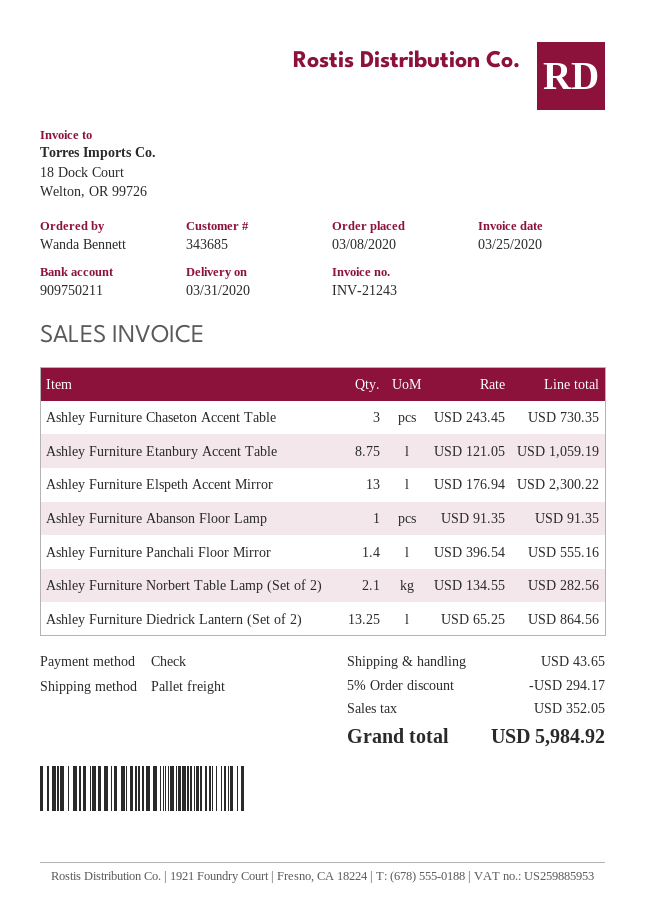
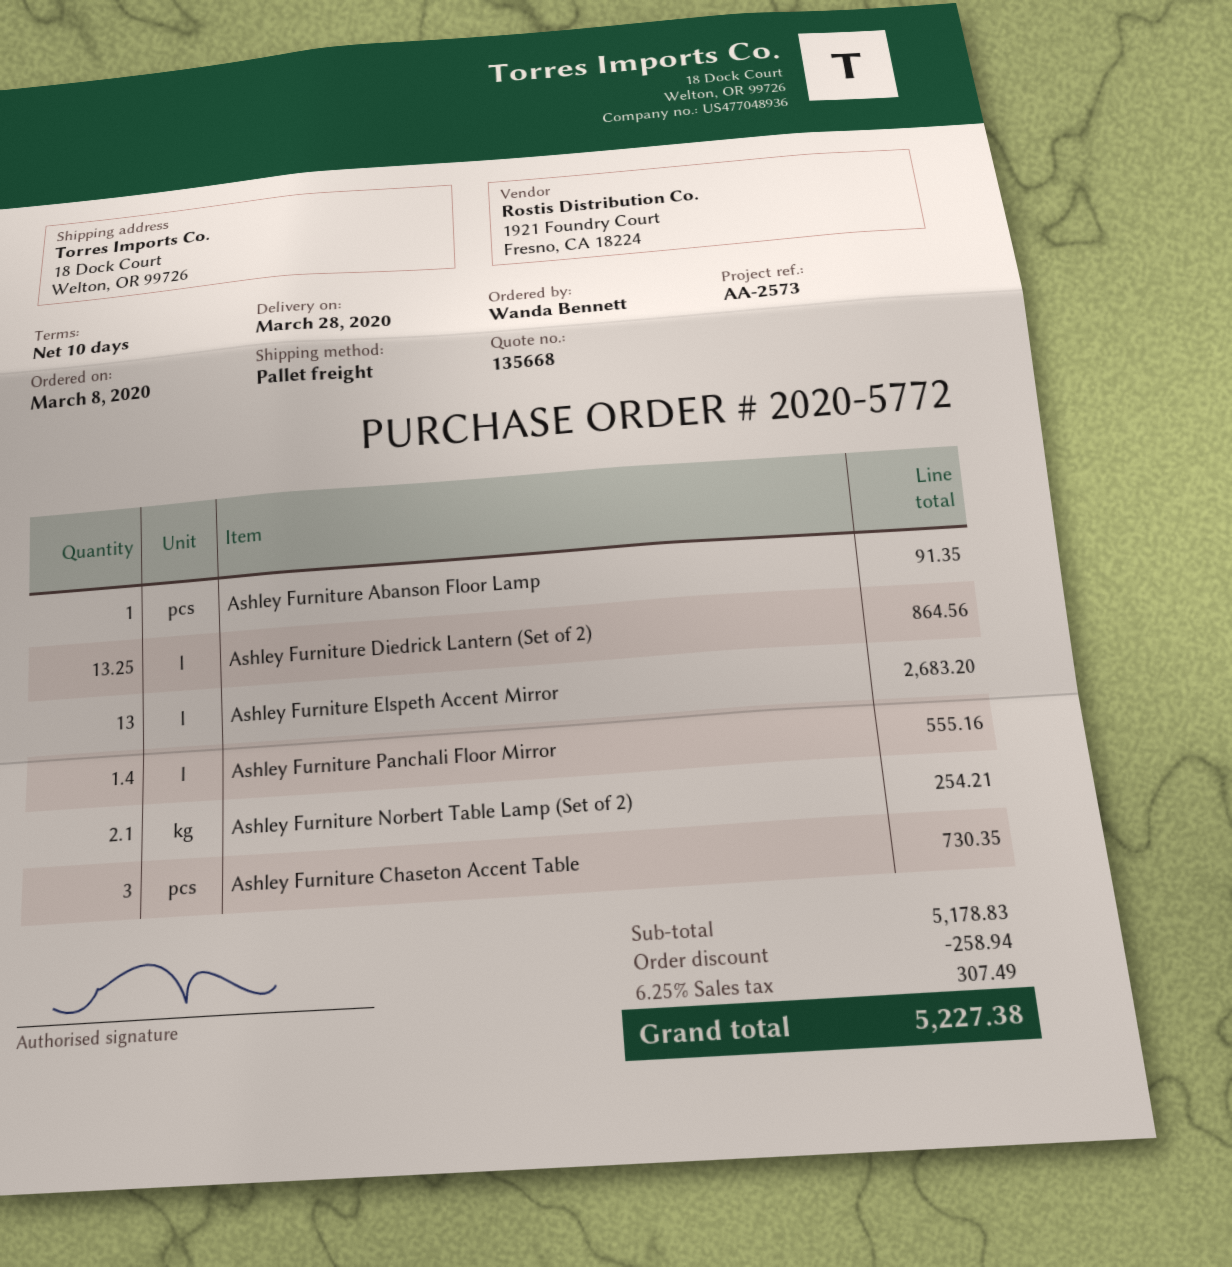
delivery date: 2020-03-31 -> 2020-03-28
Ashley Furniture Etanbury Accent Table: 8.75 for 1059.19 -> none
Ashley Furniture Elspeth Accent Mirror: 13 for 2300.22 -> 13 for 2683.20
Ashley Furniture Norbert Table Lamp (Set of 2): 2.1 for 282.56 -> 2.1 for 254.21
discount: 294.17 -> 258.94
shipping: 43.65 -> none
tax: 352.05 -> 307.49
total: 5984.92 -> 5227.38

